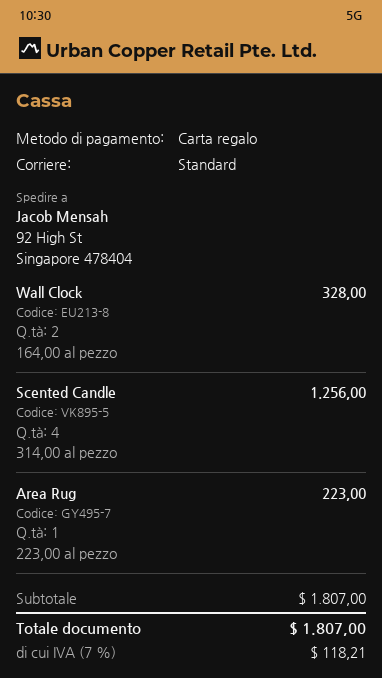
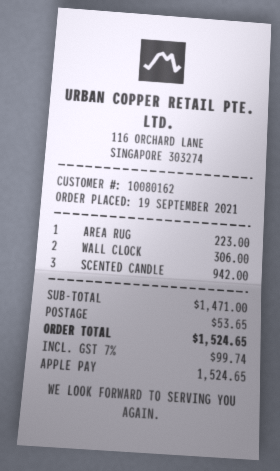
payment method: gift card -> Apple Pay
Wall Clock: 2 for 328.00 -> 2 for 306.00
Scented Candle: 4 for 1256.00 -> 3 for 942.00
subtotal: 1807.00 -> 1471.00
shipping: none -> 53.65
tax: 7% = 118.21 -> 7% = 99.74
total: 1807.00 -> 1524.65

